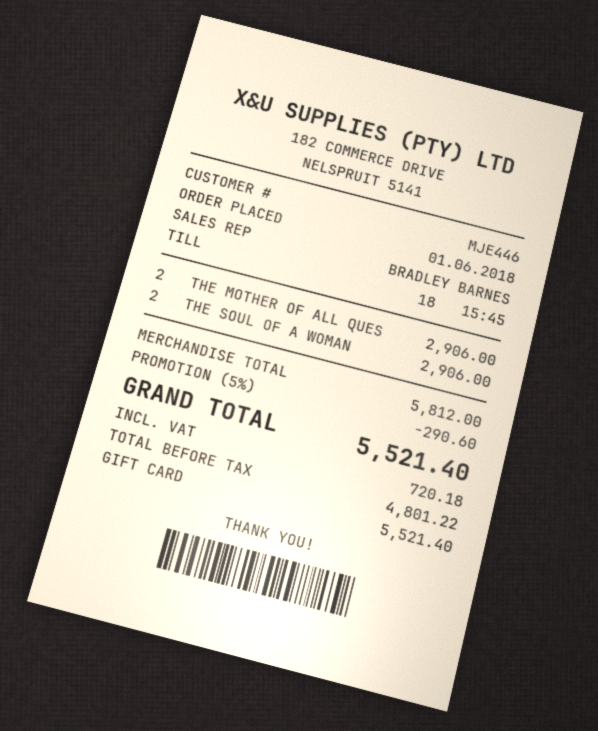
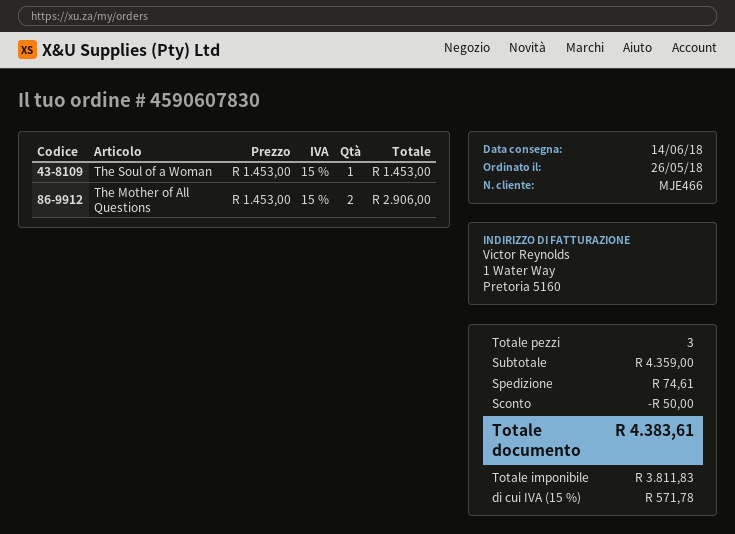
order date: 2018-06-01 -> 2018-05-26
customer number: MJE446 -> MJE466
THE SOUL OF A WOMAN: 2 for 2906.00 -> 1 for 1453.00
subtotal: 5812.00 -> 4359.00
discount: 290.60 -> 50.00
shipping: none -> 74.61
net: 4801.22 -> 3811.83
tax: 720.18 -> 571.78
total: 5521.40 -> 4383.61

